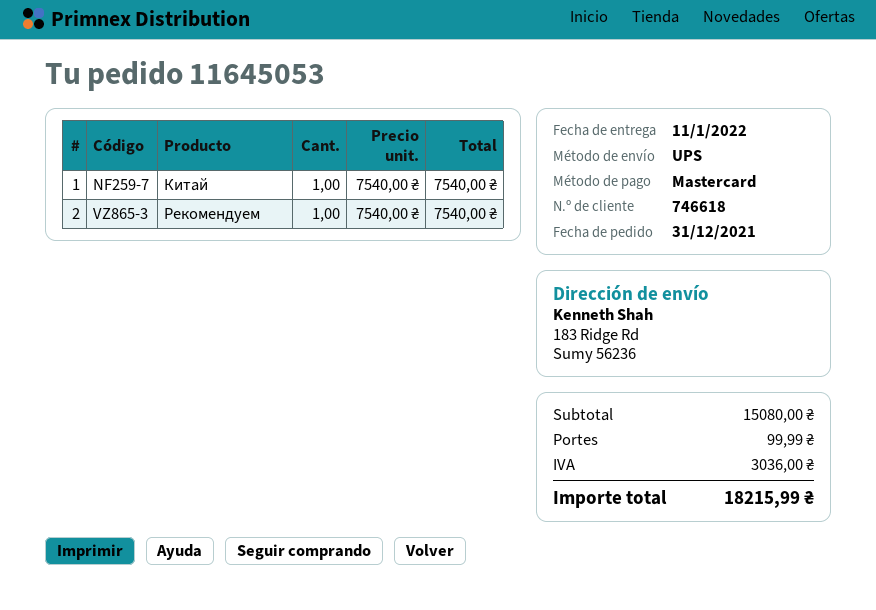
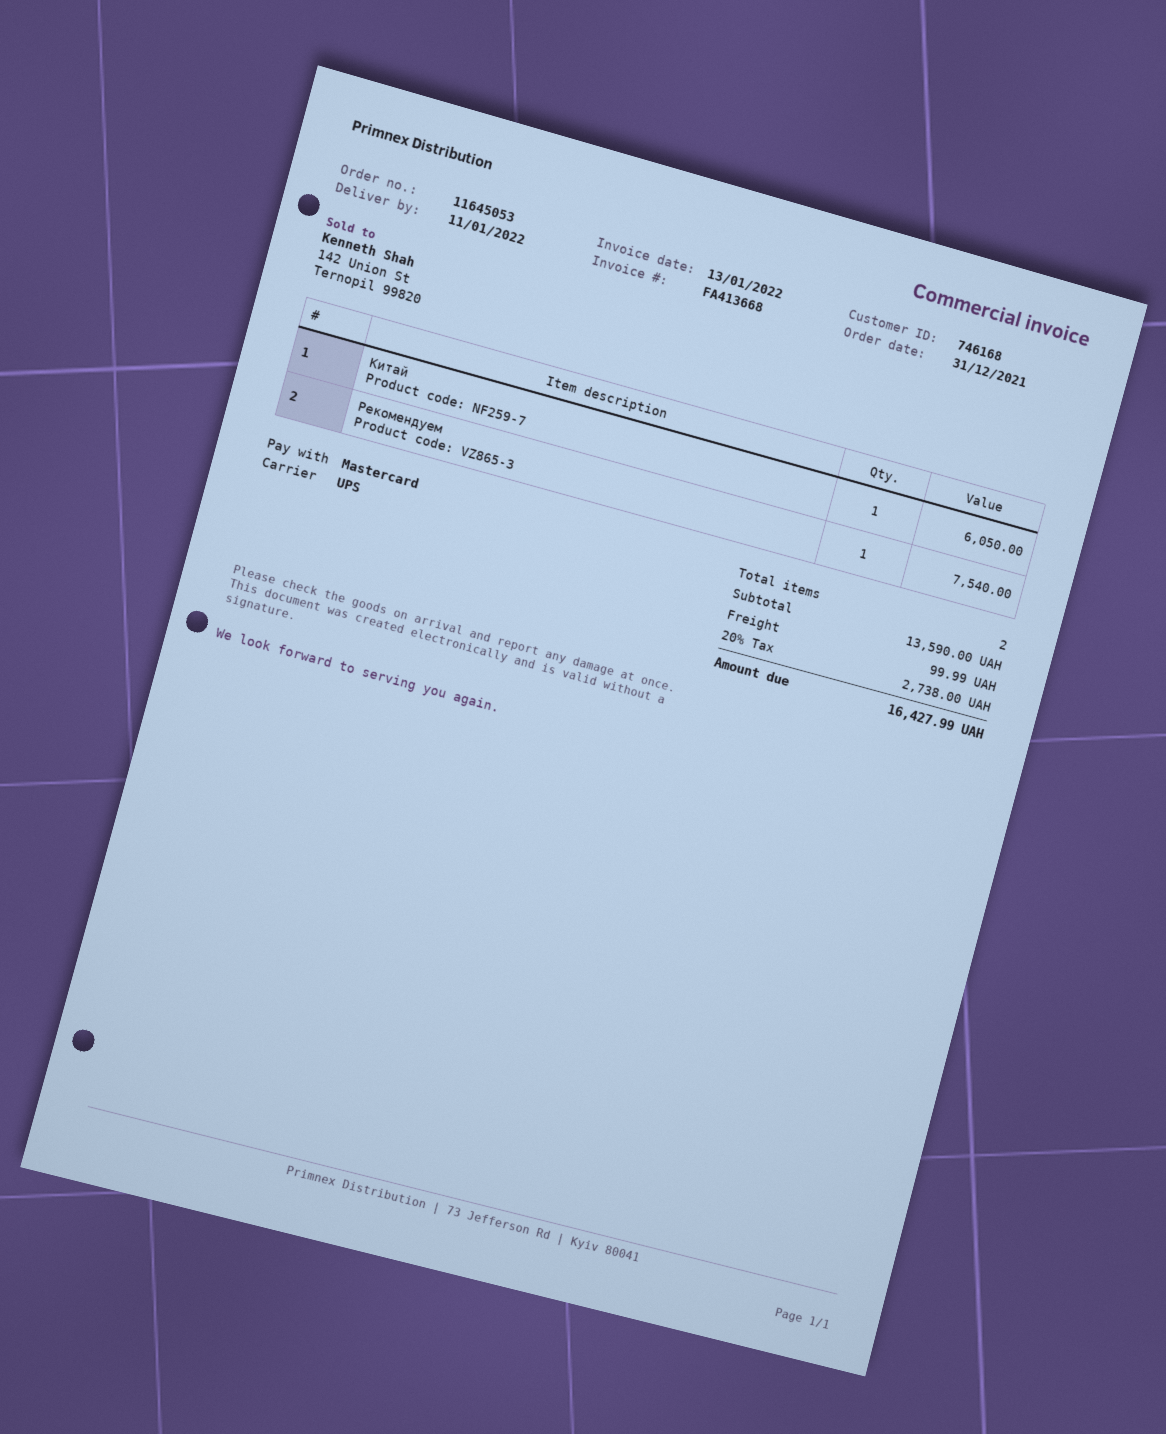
customer number: 746618 -> 746168
Китай: 1 for 7540.00 -> 1 for 6050.00
subtotal: 15080.00 -> 13590.00
tax: 3036.00 -> 2738.00
total: 18215.99 -> 16427.99

